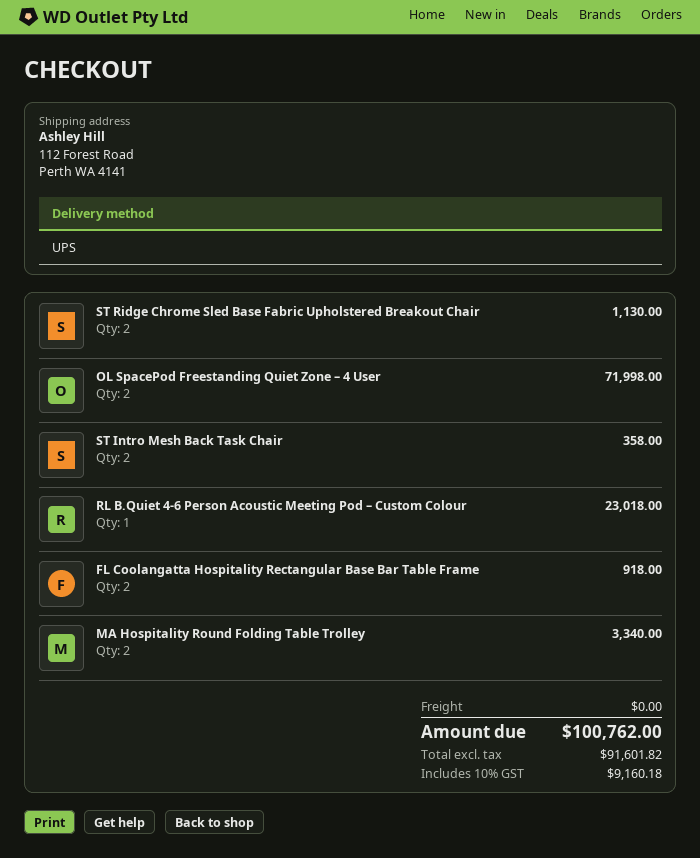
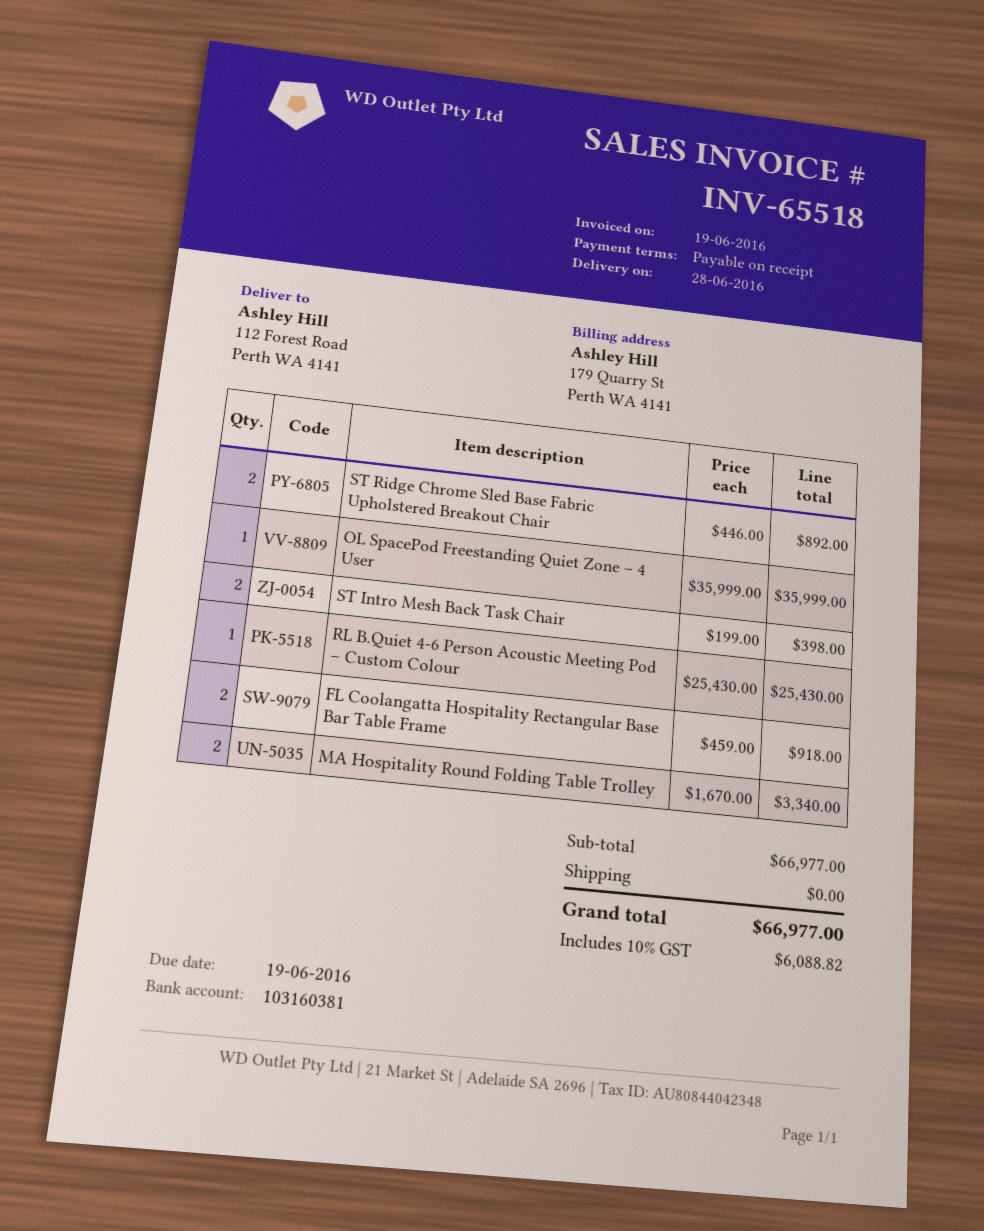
ST Ridge Chrome Sled Base Fabric Upholstered Breakout Chair: 2 for 1130.00 -> 2 for 892.00
OL SpacePod Freestanding Quiet Zone – 4 User: 2 for 71998.00 -> 1 for 35999.00
ST Intro Mesh Back Task Chair: 2 for 358.00 -> 2 for 398.00
RL B.Quiet 4-6 Person Acoustic Meeting Pod – Custom Colour: 1 for 23018.00 -> 1 for 25430.00
tax: 10% = 9160.18 -> 10% = 6088.82
total: 100762.00 -> 66977.00

